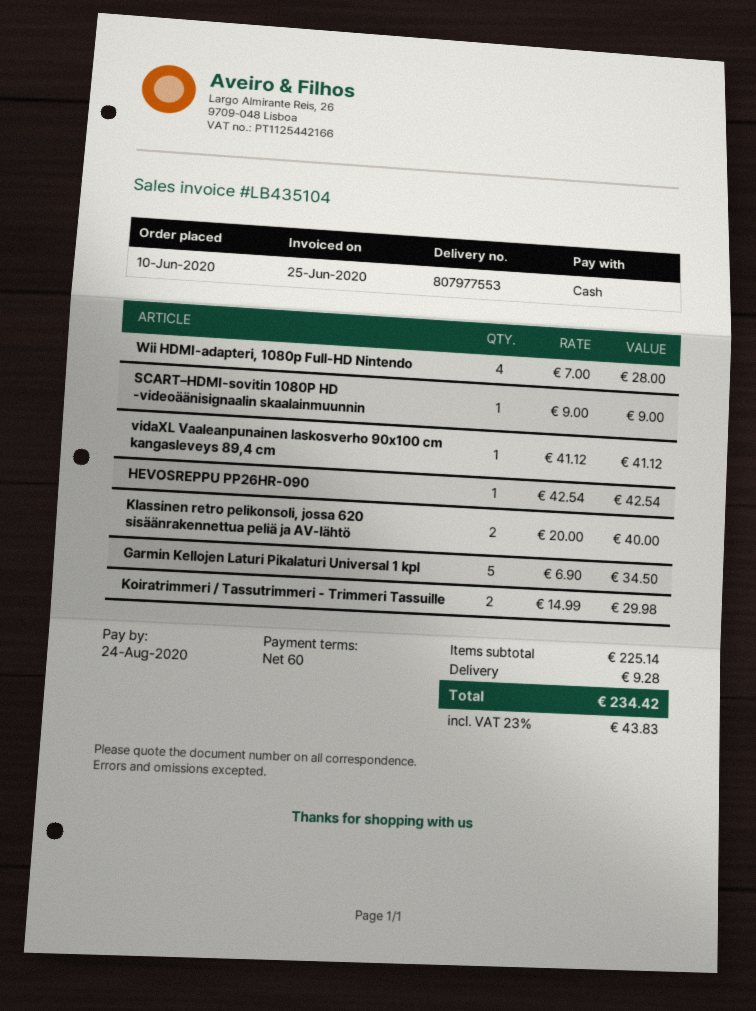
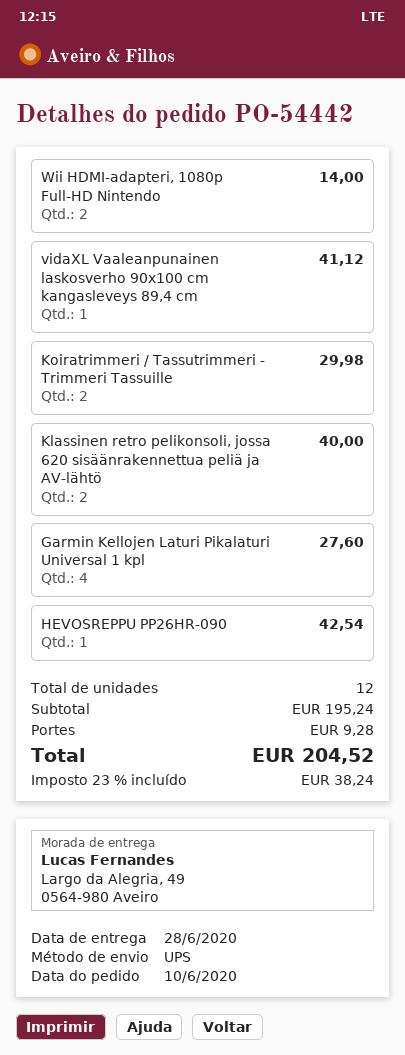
Wii HDMI-adapteri, 1080p Full-HD Nintendo: 4 for 28.00 -> 2 for 14.00
SCART–HDMI-sovitin 1080P HD -videoäänisignaalin skaalainmuunnin: 1 for 9.00 -> none
Garmin Kellojen Laturi Pikalaturi Universal 1 kpl: 5 for 34.50 -> 4 for 27.60
subtotal: 225.14 -> 195.24
tax: 23% = 43.83 -> 23% = 38.24
total: 234.42 -> 204.52

